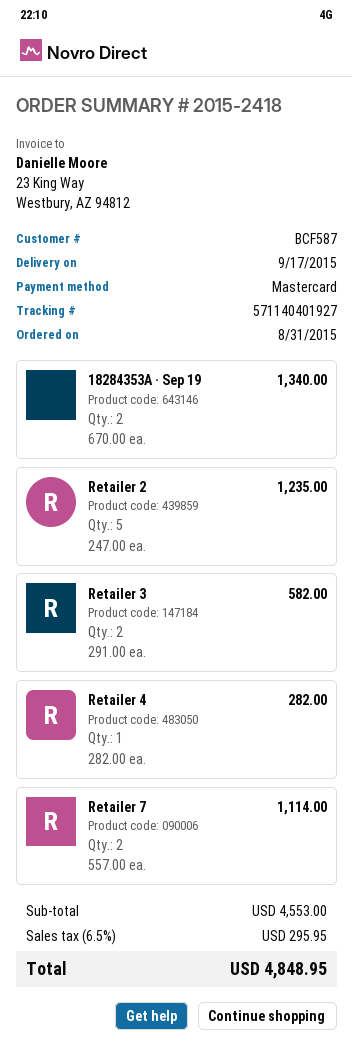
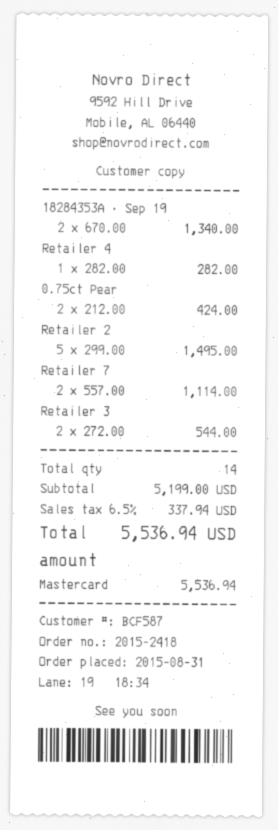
Retailer 2: 5 x 247.00 = 1235.00 -> 5 x 299.00 = 1495.00
Retailer 3: 2 x 291.00 = 582.00 -> 2 x 272.00 = 544.00
0.75ct Pear: none -> 2 x 212.00 = 424.00
subtotal: 4553.00 -> 5199.00
tax: 6.5% = 295.95 -> 6.5% = 337.94
total: 4848.95 -> 5536.94

